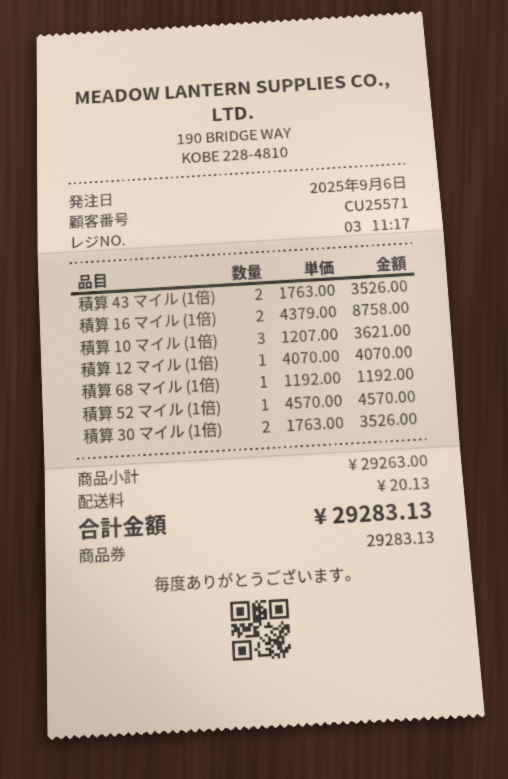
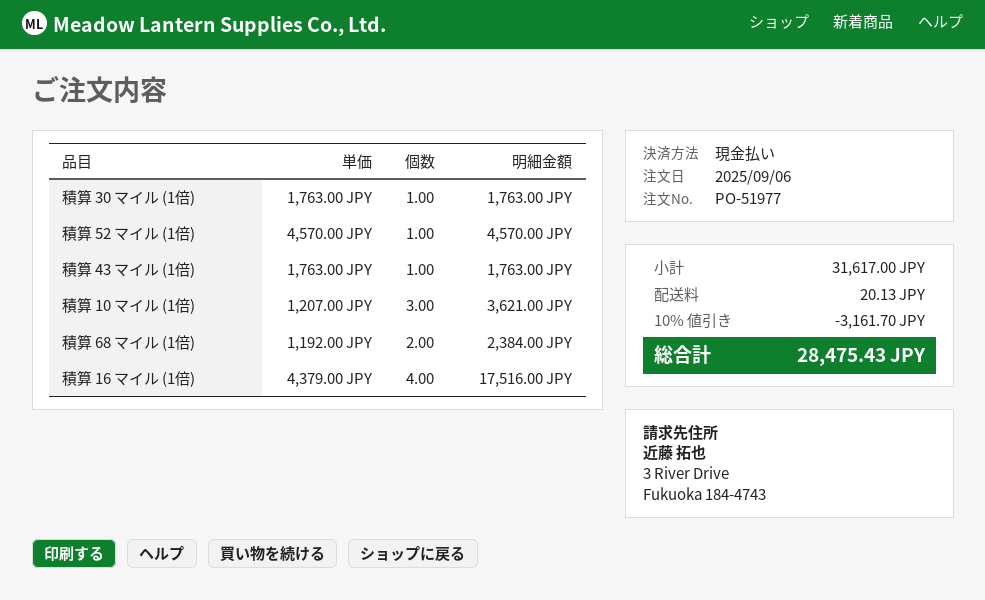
payment method: gift card -> cash
積算 43 マイル (1倍): 2 x 1763.00 = 3526.00 -> 1 x 1763.00 = 1763.00
積算 16 マイル (1倍): 2 x 4379.00 = 8758.00 -> 4 x 4379.00 = 17516.00
積算 12 マイル (1倍): 1 x 4070.00 = 4070.00 -> none
積算 68 マイル (1倍): 1 x 1192.00 = 1192.00 -> 2 x 1192.00 = 2384.00
積算 30 マイル (1倍): 2 x 1763.00 = 3526.00 -> 1 x 1763.00 = 1763.00
subtotal: 29263.00 -> 31617.00
discount: none -> 10% = 3161.70
total: 29283.13 -> 28475.43

